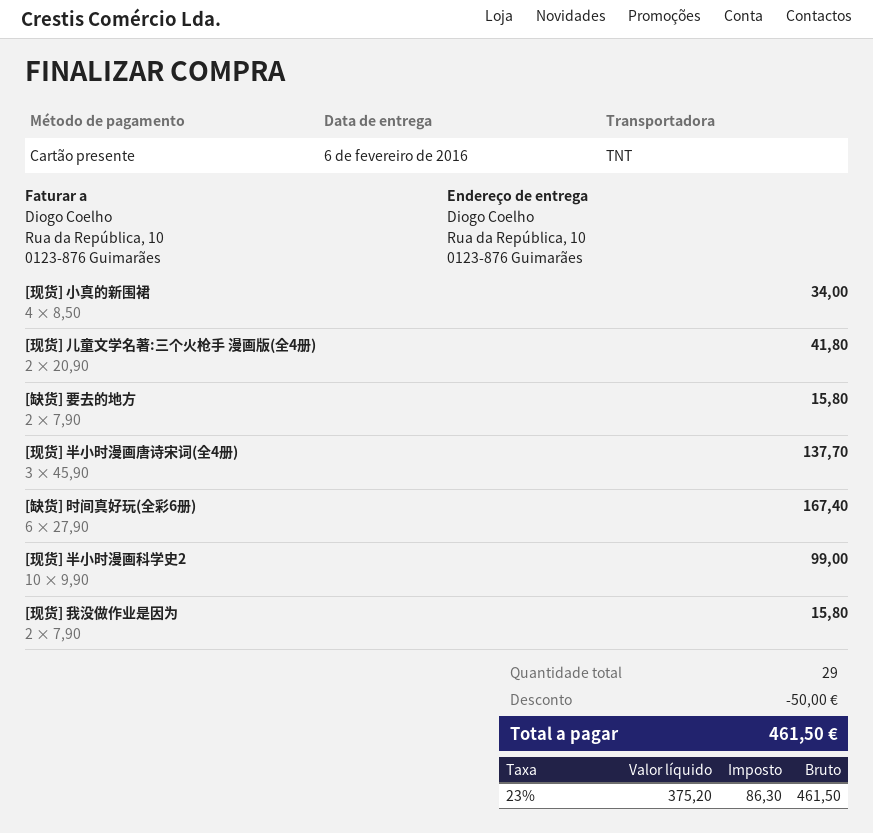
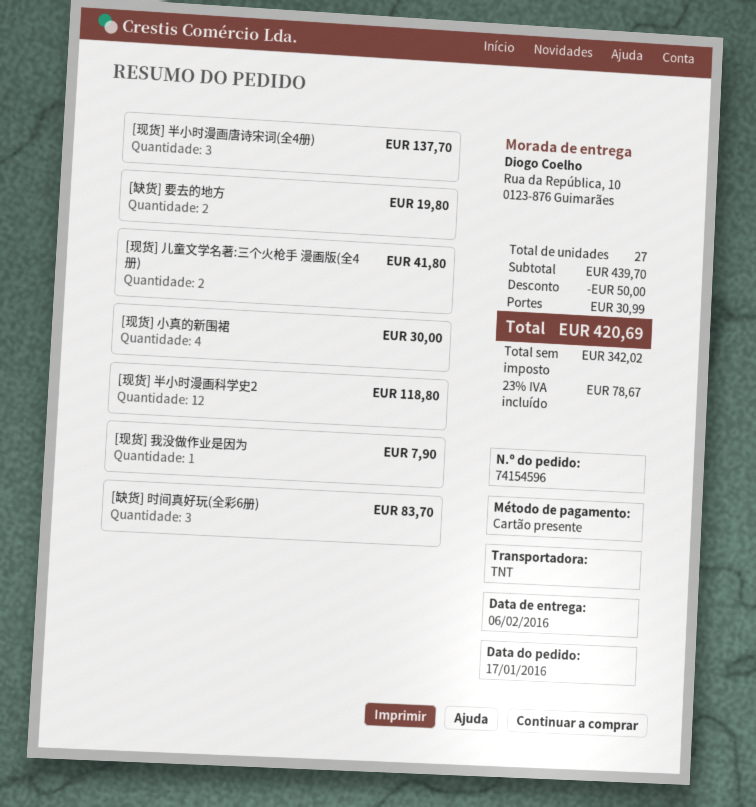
[现货] 小真的新围裙: 4 for 34.00 -> 4 for 30.00
[缺货] 要去的地方: 2 for 15.80 -> 2 for 19.80
[缺货] 时间真好玩(全彩6册): 6 for 167.40 -> 3 for 83.70
[现货] 半小时漫画科学史2: 10 for 99.00 -> 12 for 118.80
[现货] 我没做作业是因为: 2 for 15.80 -> 1 for 7.90
total quantity: 29 -> 27
shipping: none -> 30.99
net: 375.20 -> 342.02
tax: 23% = 86.30 -> 23% = 78.67
total: 461.50 -> 420.69

